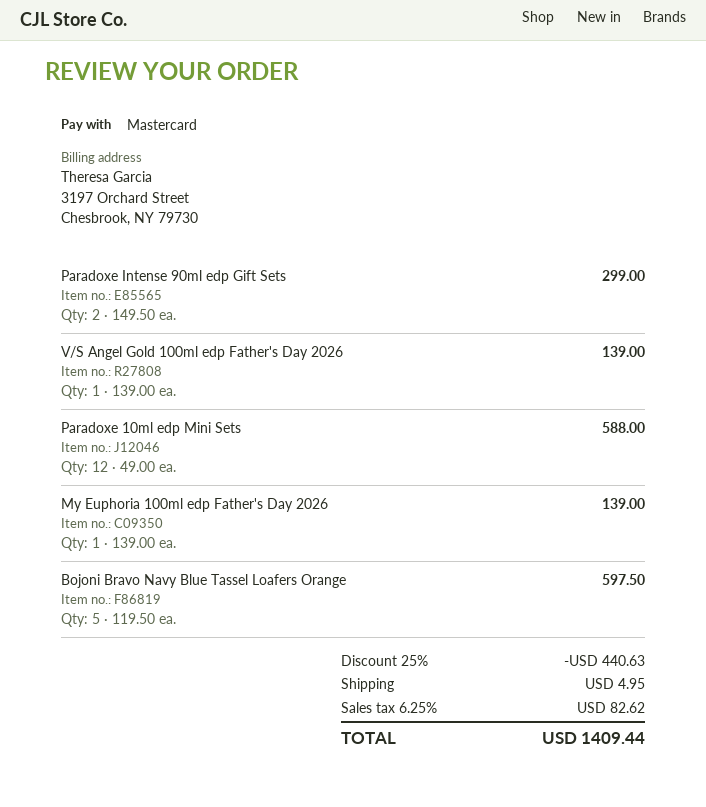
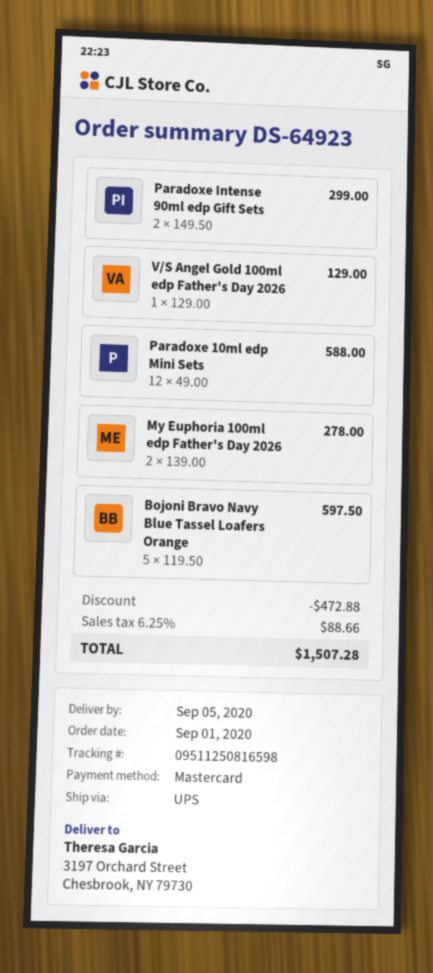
V/S Angel Gold 100ml edp Father's Day 2026: 1 x 139.00 = 139.00 -> 1 x 129.00 = 129.00
My Euphoria 100ml edp Father's Day 2026: 1 x 139.00 = 139.00 -> 2 x 139.00 = 278.00
discount: 440.63 -> 472.88
shipping: 4.95 -> none
tax: 6.25% = 82.62 -> 6.25% = 88.66
total: 1409.44 -> 1507.28

